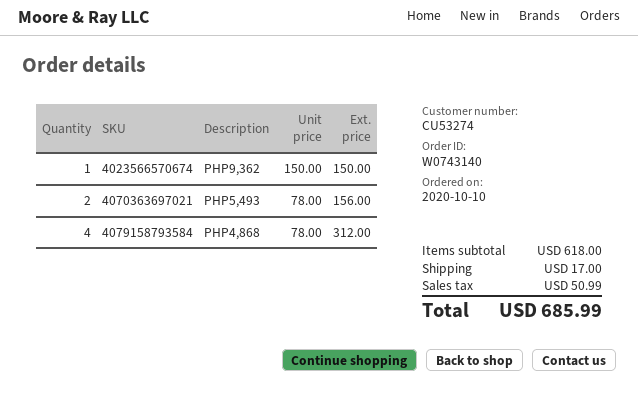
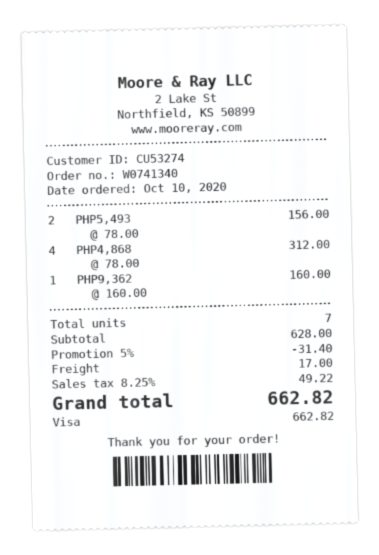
order number: W0743140 -> W0741340
PHP9,362: 1 x 150.00 = 150.00 -> 1 x 160.00 = 160.00
subtotal: 618.00 -> 628.00
discount: none -> 5% = 31.40
tax: 50.99 -> 49.22
total: 685.99 -> 662.82

